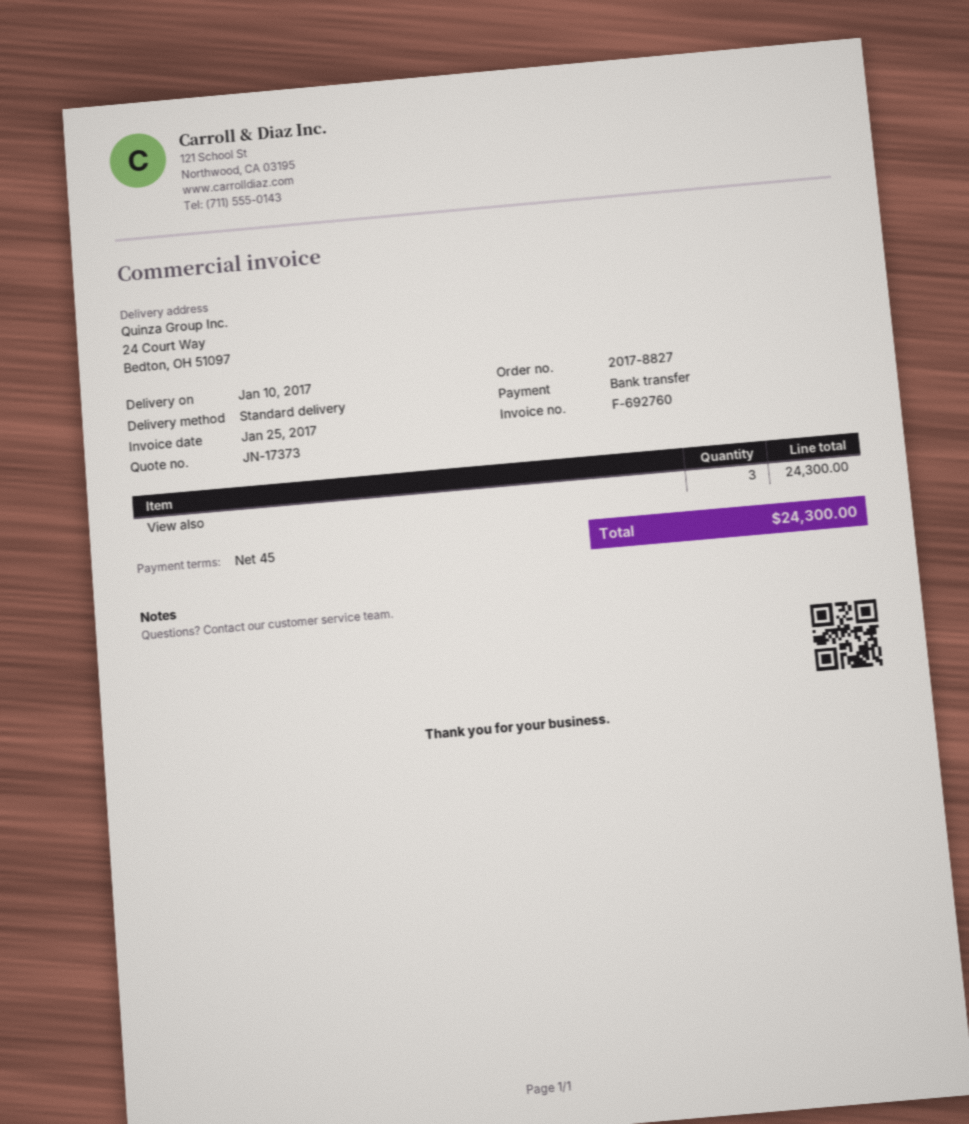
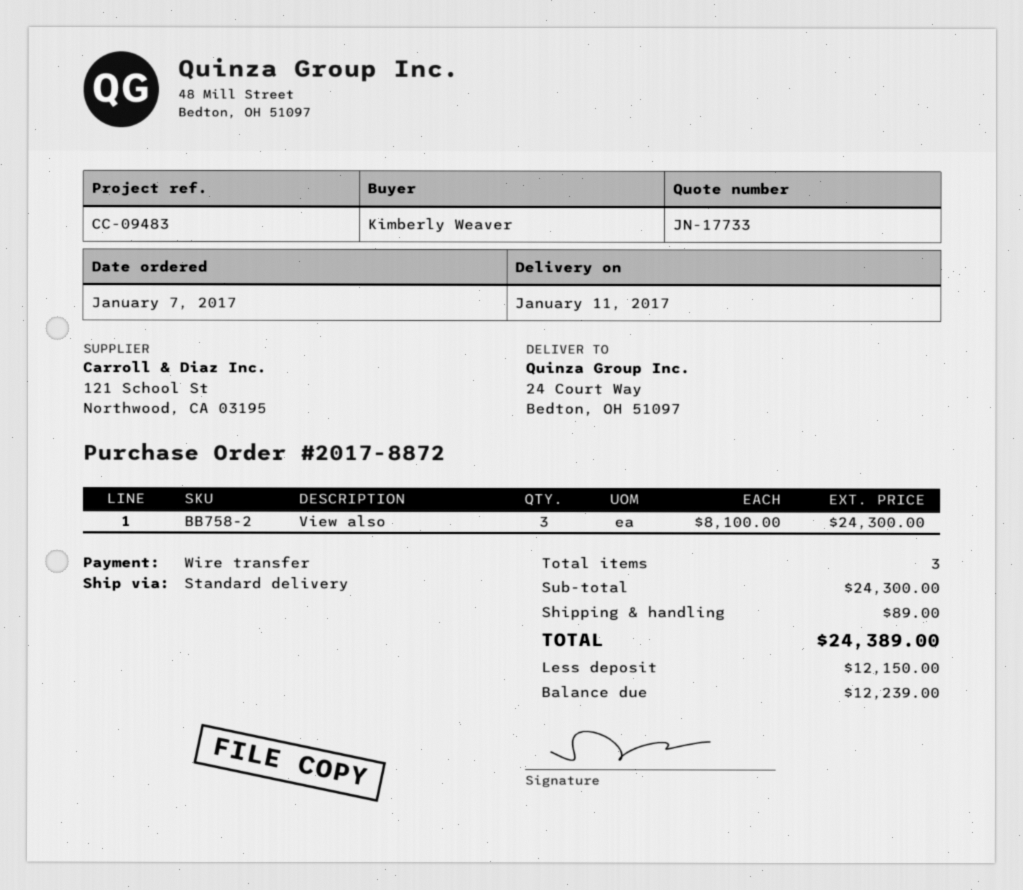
quote number: JN-17373 -> JN-17733
order number: 2017-8827 -> 2017-8872
delivery date: 2017-01-10 -> 2017-01-11
shipping: none -> 89.00
total: 24300.00 -> 24389.00

